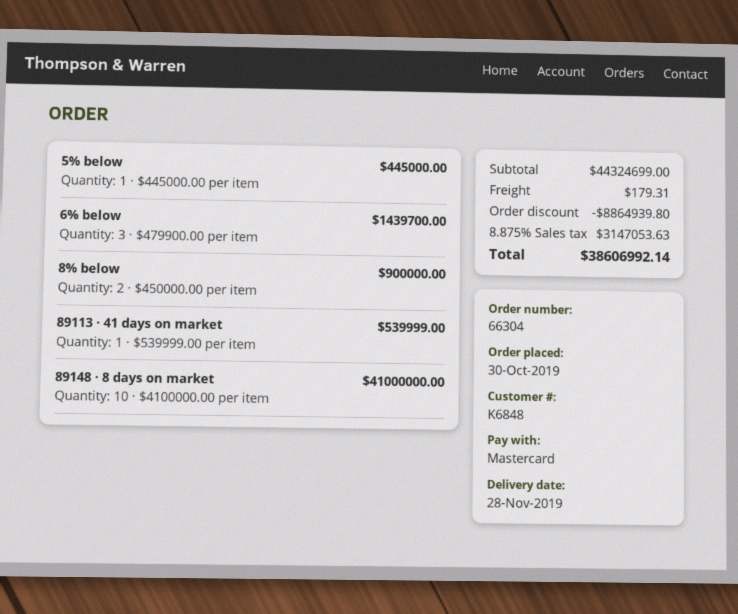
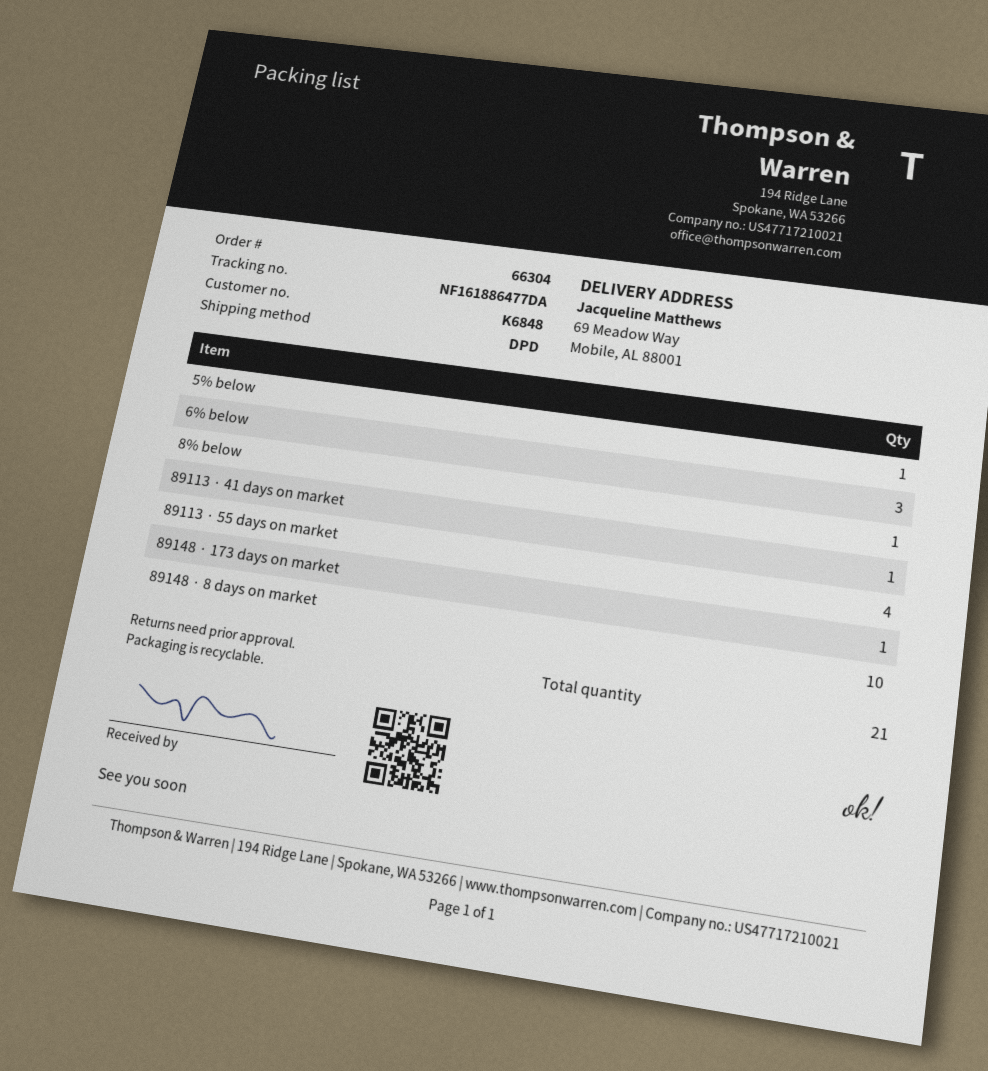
8% below: 2 -> 1
89113 · 55 days on market: none -> 4
89148 · 173 days on market: none -> 1

